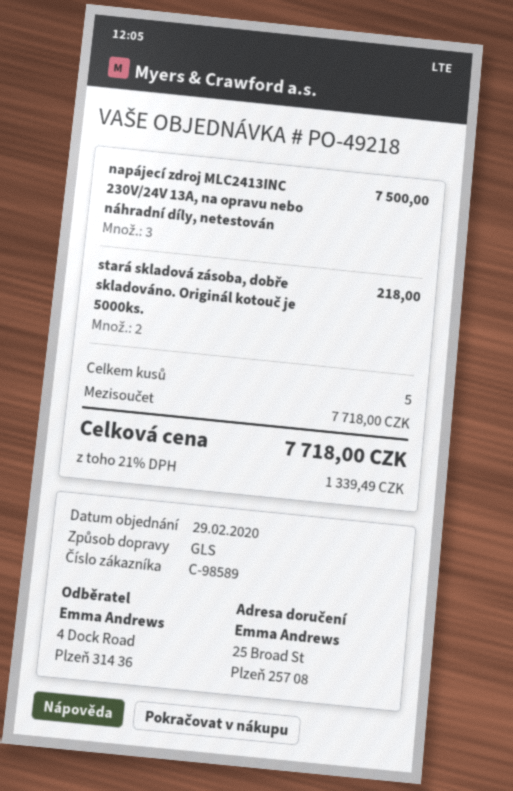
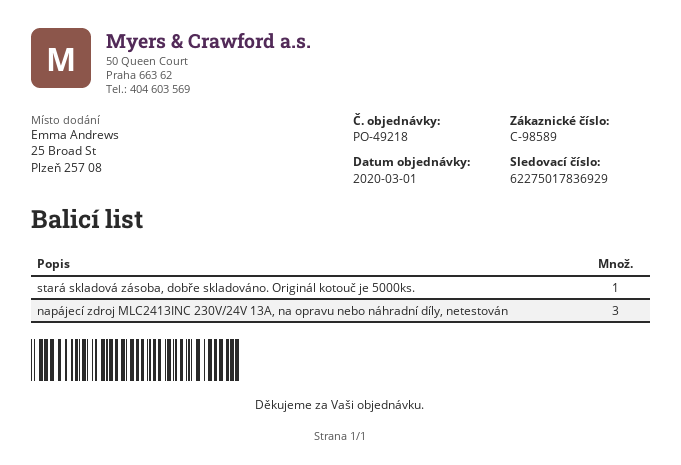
order date: 2020-02-29 -> 2020-03-01
stará skladová zásoba, dobře skladováno. Originál kotouč je 5000ks.: 2 -> 1

